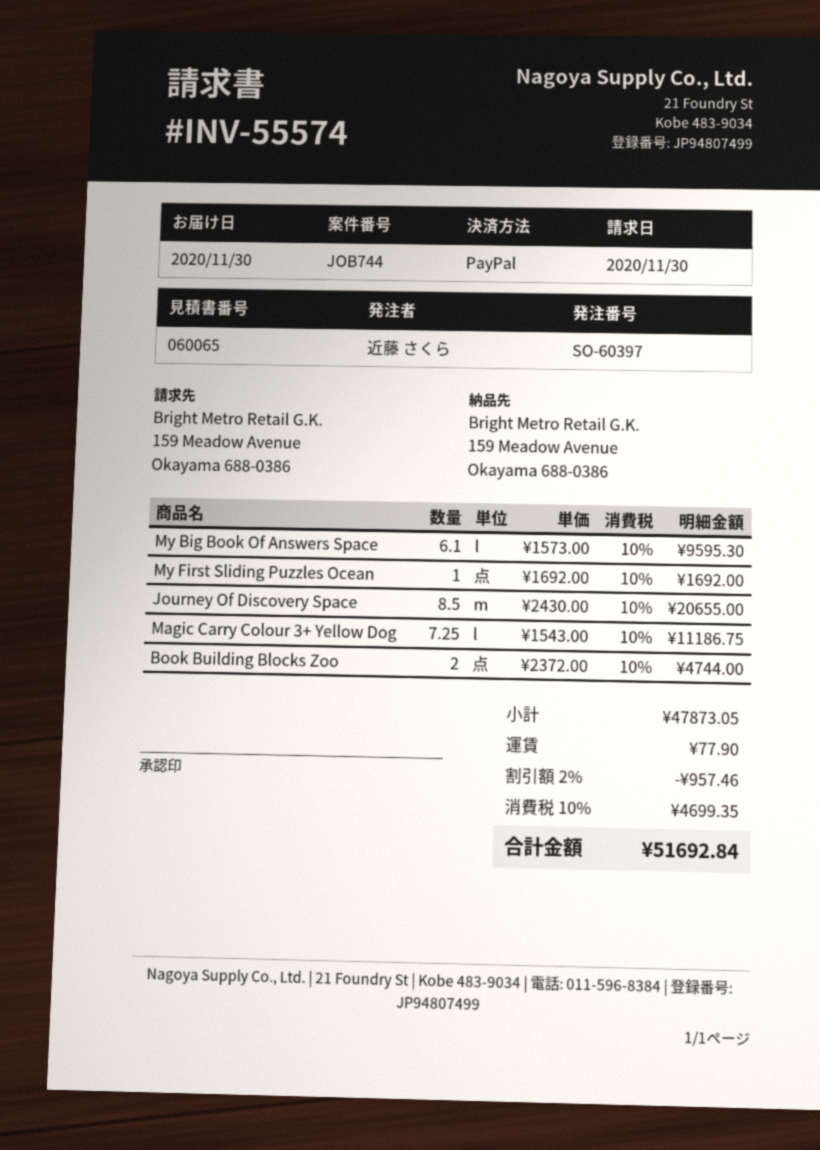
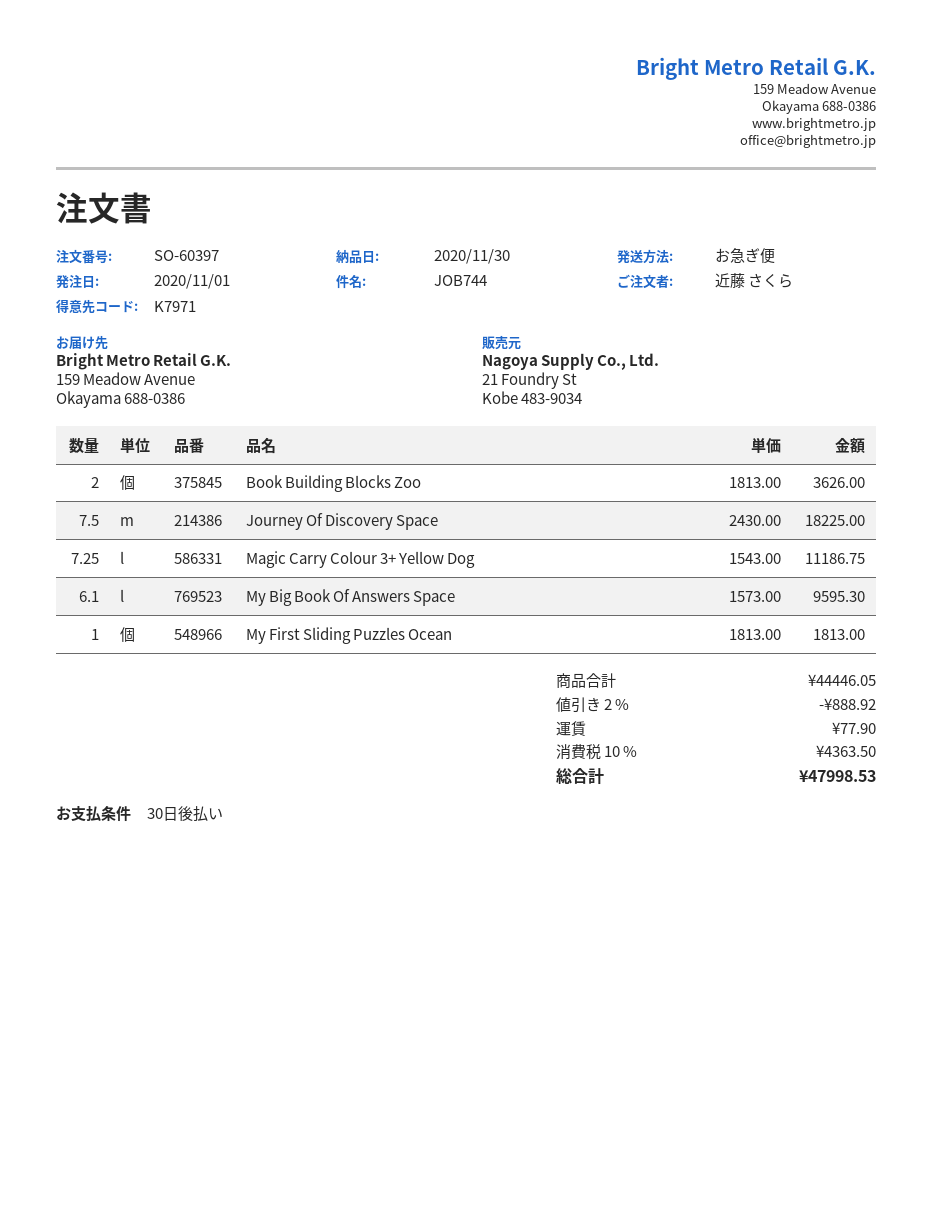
My First Sliding Puzzles Ocean: 1 x 1692.00 = 1692.00 -> 1 x 1813.00 = 1813.00
Journey Of Discovery Space: 8.5 x 2430.00 = 20655.00 -> 7.5 x 2430.00 = 18225.00
Book Building Blocks Zoo: 2 x 2372.00 = 4744.00 -> 2 x 1813.00 = 3626.00
subtotal: 47873.05 -> 44446.05
discount: 2% = 957.46 -> 2% = 888.92
tax: 10% = 4699.35 -> 10% = 4363.50
total: 51692.84 -> 47998.53

